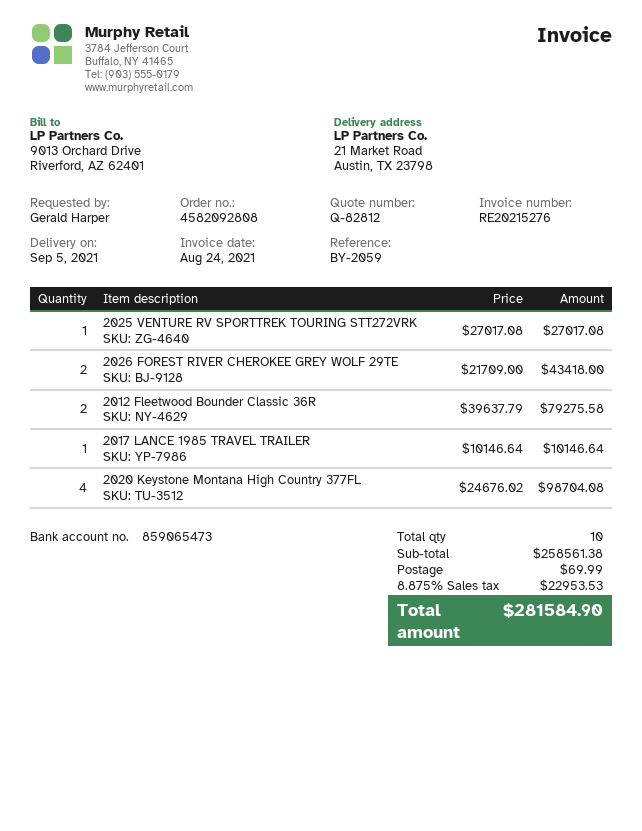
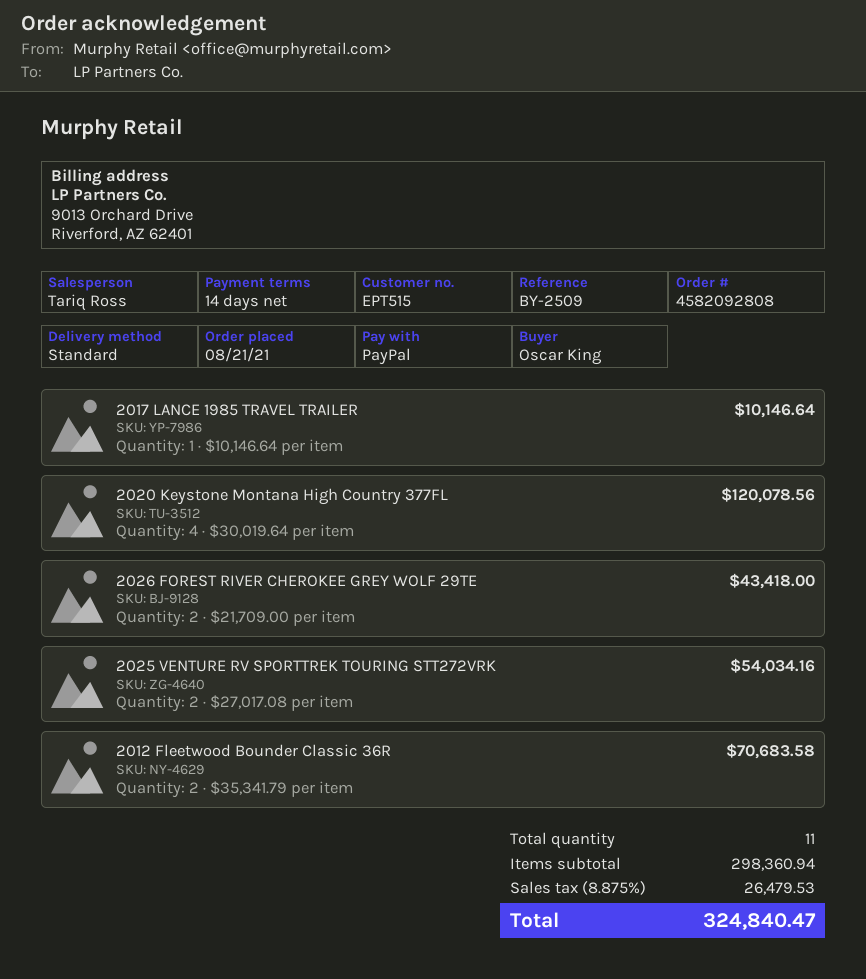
reference: BY-2059 -> BY-2509
ordered by: Gerald Harper -> Oscar King
2025 VENTURE RV SPORTTREK TOURING STT272VRK: 1 x 27017.08 = 27017.08 -> 2 x 27017.08 = 54034.16
2012 Fleetwood Bounder Classic 36R: 2 x 39637.79 = 79275.58 -> 2 x 35341.79 = 70683.58
2020 Keystone Montana High Country 377FL: 4 x 24676.02 = 98704.08 -> 4 x 30019.64 = 120078.56
total quantity: 10 -> 11
subtotal: 258561.38 -> 298360.94
shipping: 69.99 -> none
tax: 8.875% = 22953.53 -> 8.875% = 26479.53
total: 281584.90 -> 324840.47

